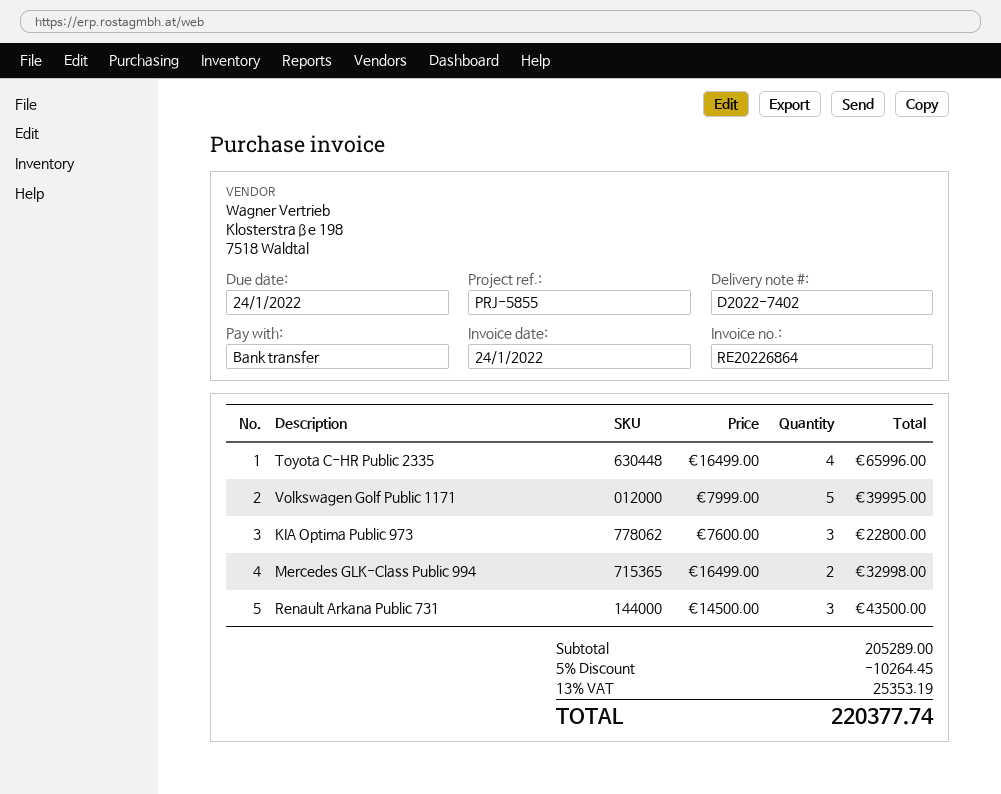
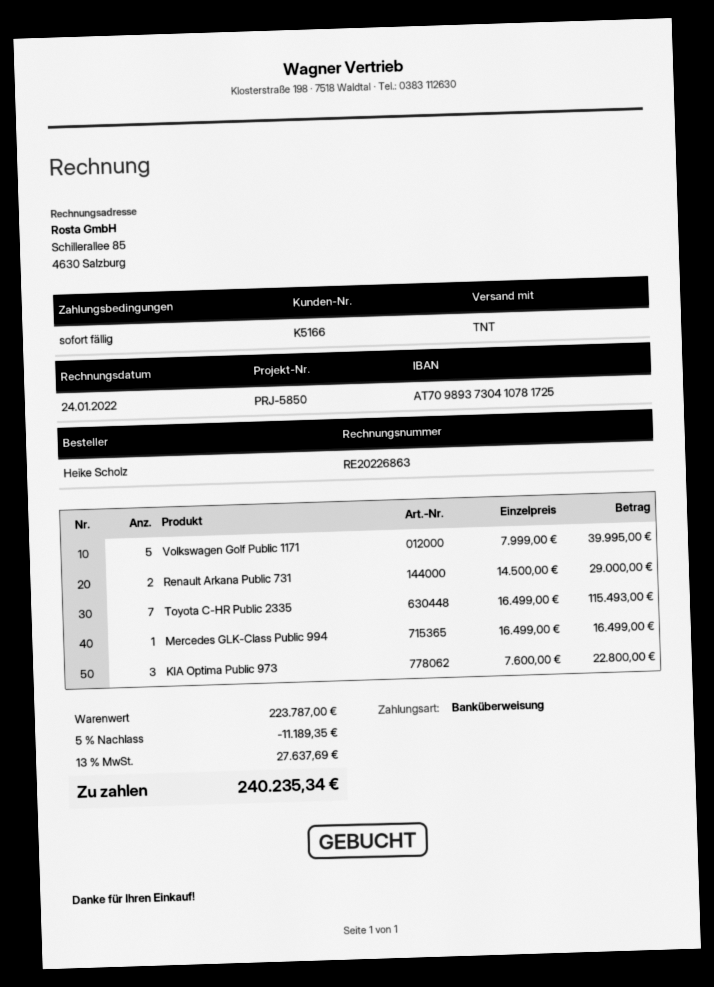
invoice number: RE20226864 -> RE20226863
reference: PRJ-5855 -> PRJ-5850
Toyota C-HR Public 2335: 4 x 16499.00 = 65996.00 -> 7 x 16499.00 = 115493.00
Mercedes GLK-Class Public 994: 2 x 16499.00 = 32998.00 -> 1 x 16499.00 = 16499.00
Renault Arkana Public 731: 3 x 14500.00 = 43500.00 -> 2 x 14500.00 = 29000.00
subtotal: 205289.00 -> 223787.00
discount: 5% = 10264.45 -> 5% = 11189.35
tax: 13% = 25353.19 -> 13% = 27637.69
total: 220377.74 -> 240235.34

